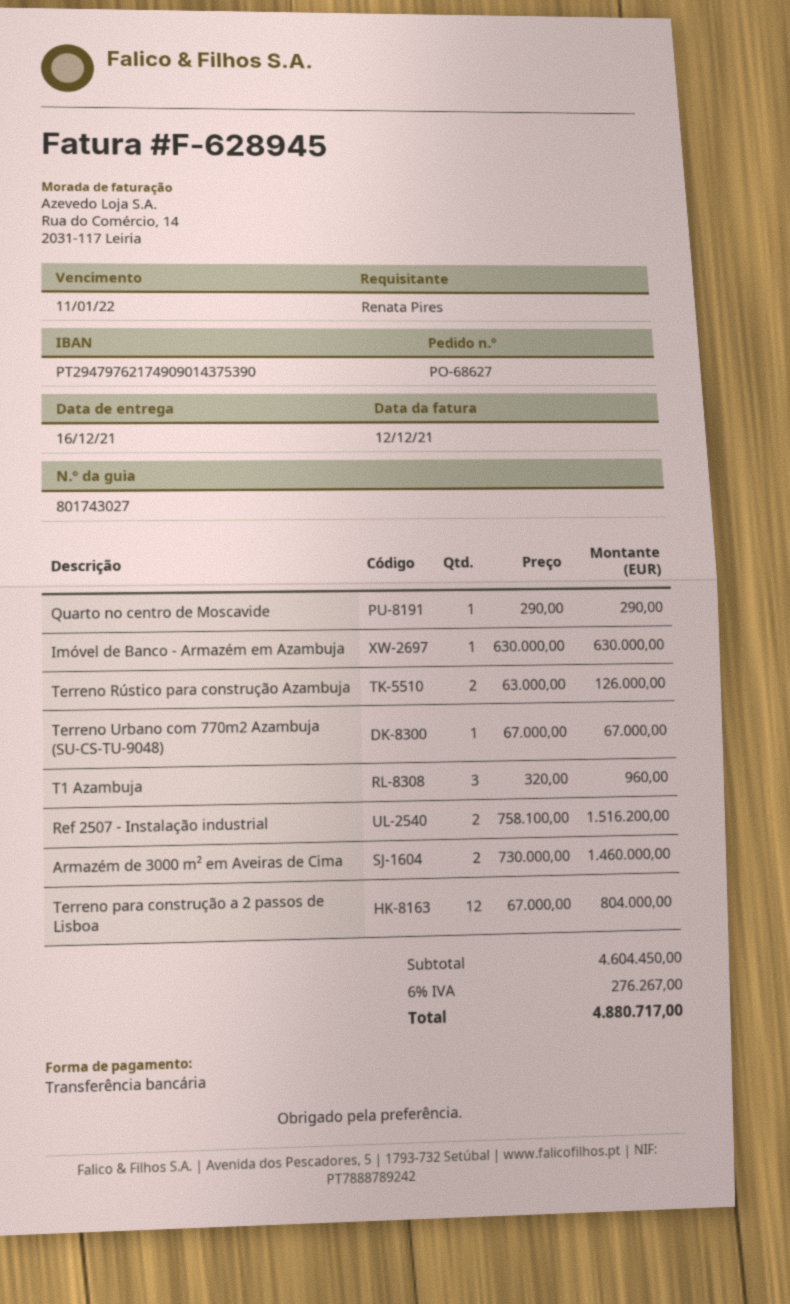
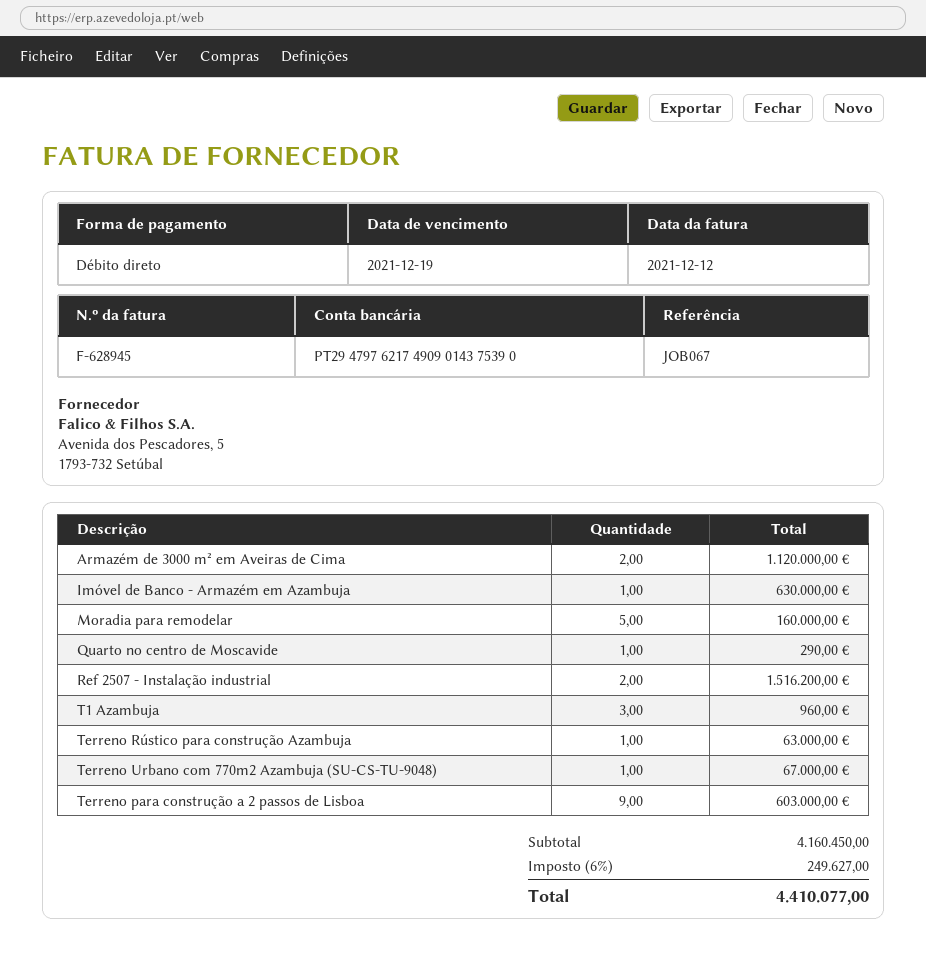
due date: 2022-01-11 -> 2021-12-19
payment method: bank transfer -> direct debit
Terreno Rústico para construção Azambuja: 2 for 126000.00 -> 1 for 63000.00
Armazém de 3000 m² em Aveiras de Cima: 2 for 1460000.00 -> 2 for 1120000.00
Terreno para construção a 2 passos de Lisboa: 12 for 804000.00 -> 9 for 603000.00
Moradia para remodelar: none -> 5 for 160000.00
subtotal: 4604450.00 -> 4160450.00
tax: 6% = 276267.00 -> 6% = 249627.00
total: 4880717.00 -> 4410077.00

